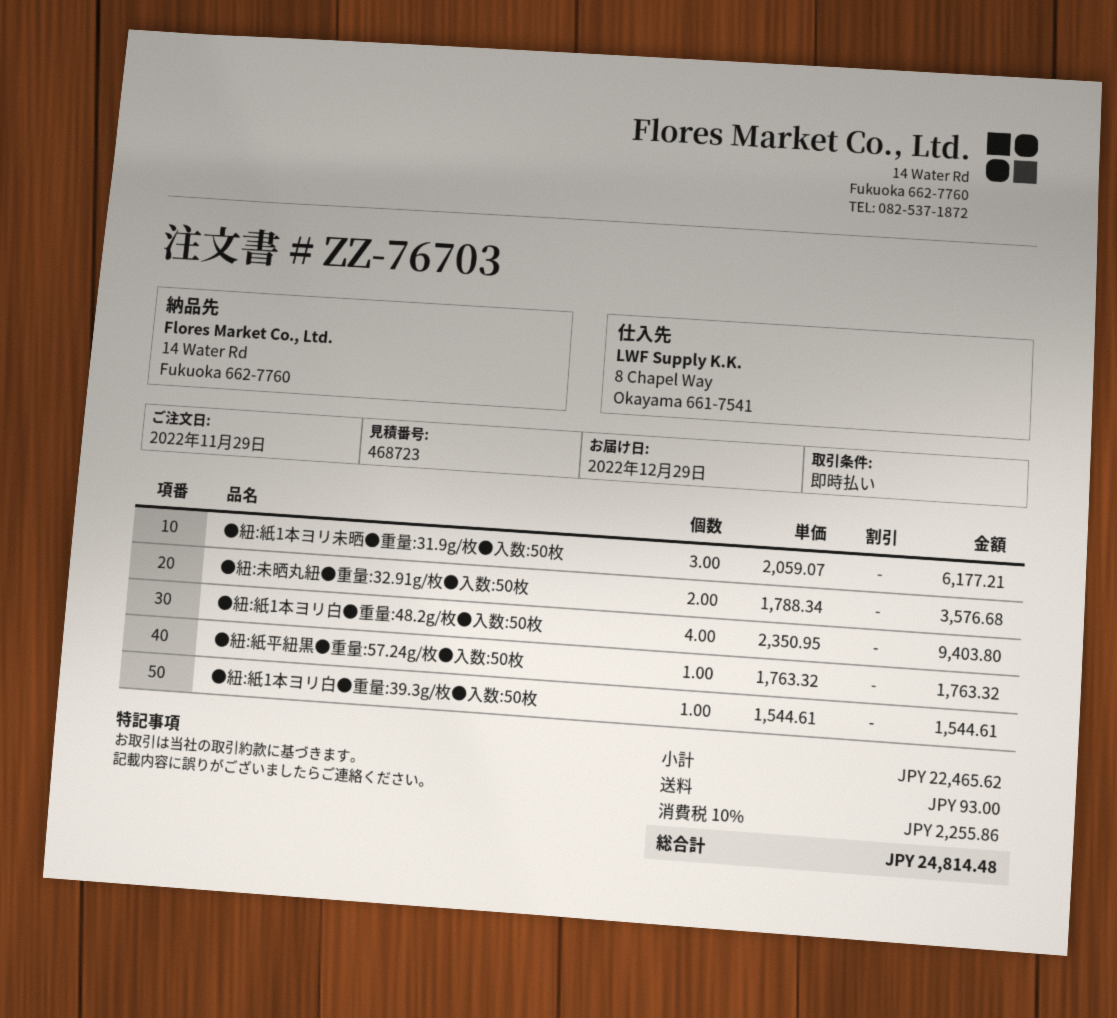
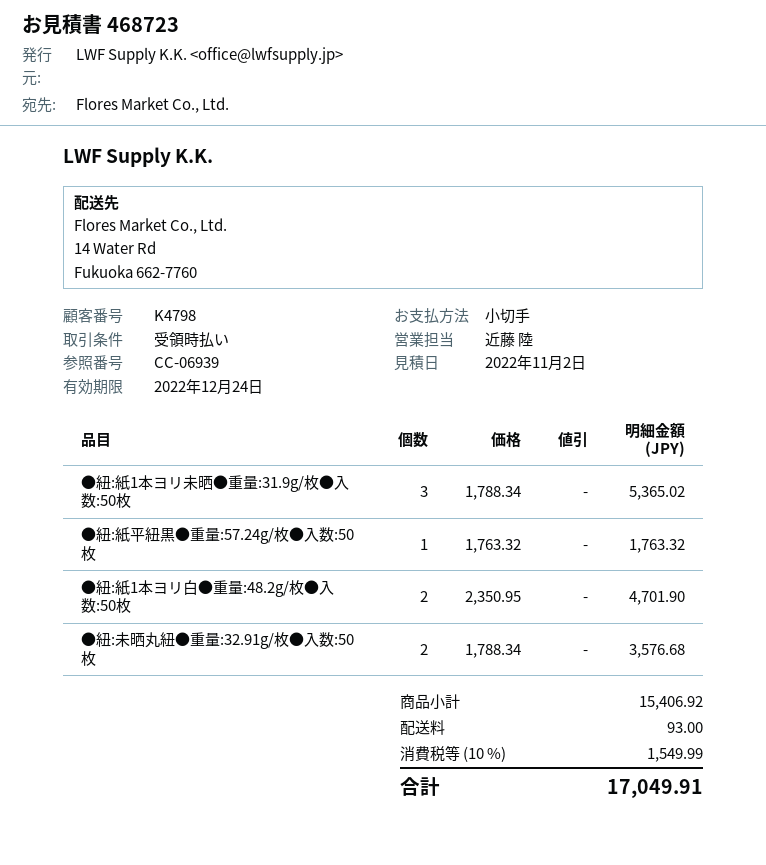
●紐:紙1本ヨリ未晒●重量:31.9g/枚●入数:50枚: 3 x 2059.07 = 6177.21 -> 3 x 1788.34 = 5365.02
●紐:紙1本ヨリ白●重量:48.2g/枚●入数:50枚: 4 x 2350.95 = 9403.80 -> 2 x 2350.95 = 4701.90
●紐:紙1本ヨリ白●重量:39.3g/枚●入数:50枚: 1 x 1544.61 = 1544.61 -> none
subtotal: 22465.62 -> 15406.92
tax: 10% = 2255.86 -> 10% = 1549.99
total: 24814.48 -> 17049.91

